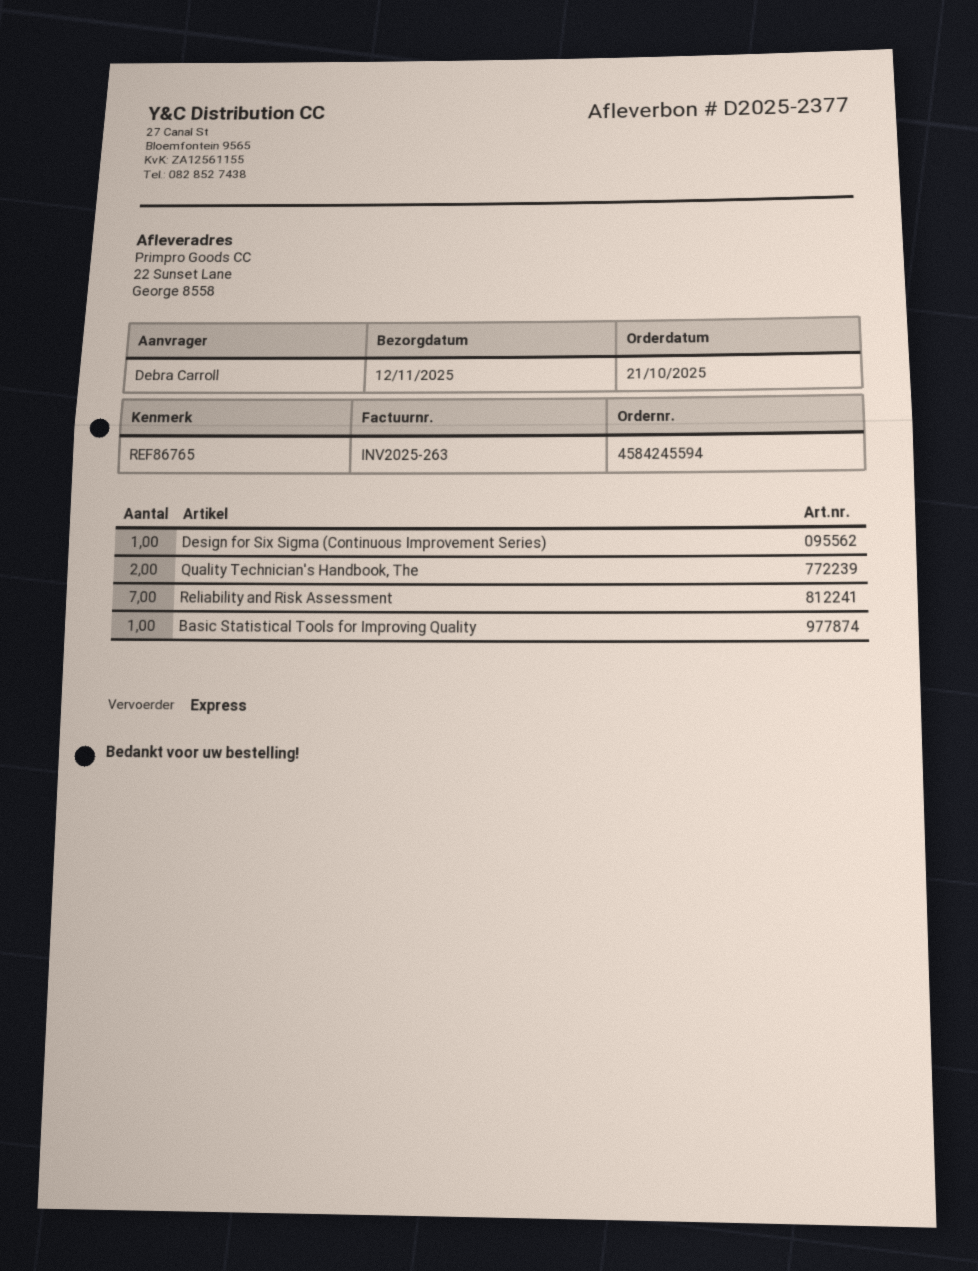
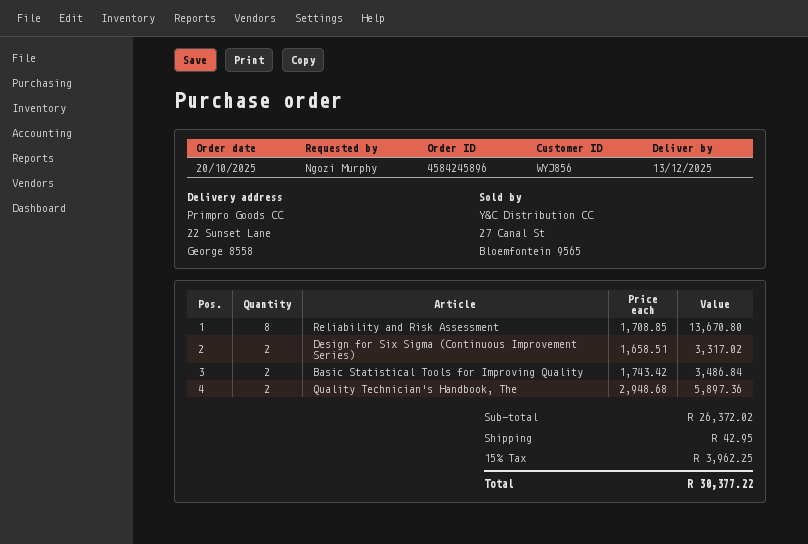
order number: 4584245594 -> 4584245896
order date: 2025-10-21 -> 2025-10-20
delivery date: 2025-11-12 -> 2025-12-13
ordered by: Debra Carroll -> Ngozi Murphy
Design for Six Sigma (Continuous Improvement Series): 1 -> 2
Reliability and Risk Assessment: 7 -> 8
Basic Statistical Tools for Improving Quality: 1 -> 2

